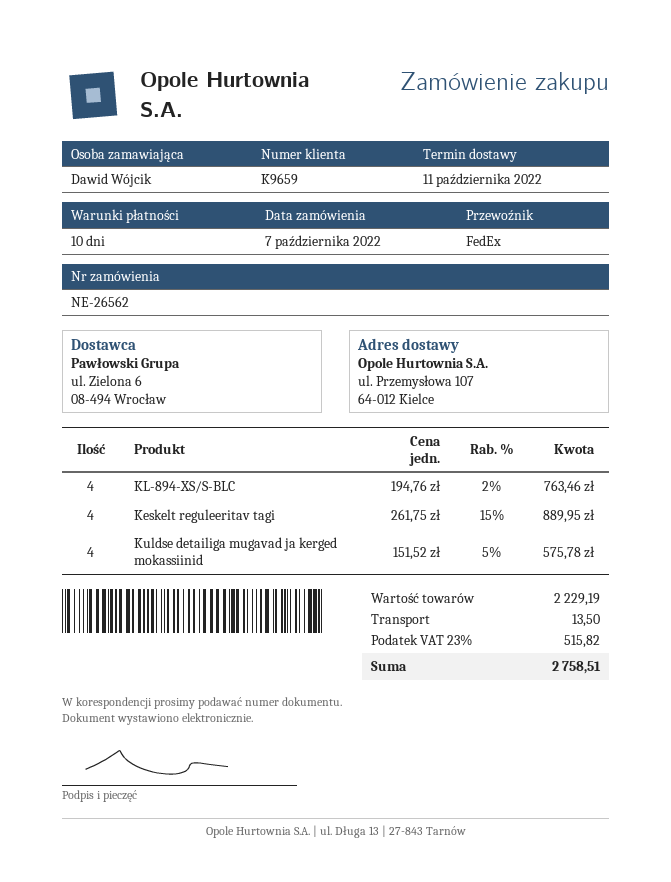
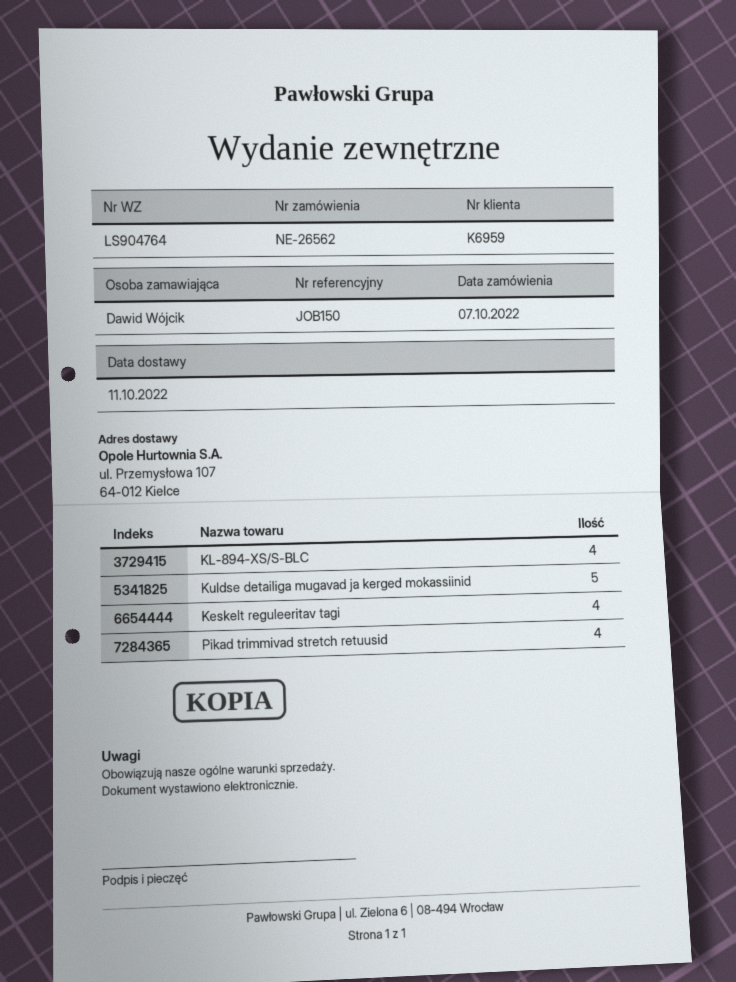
customer number: K9659 -> K6959
Kuldse detailiga mugavad ja kerged mokassiinid: 4 -> 5
Pikad trimmivad stretch retuusid: none -> 4

